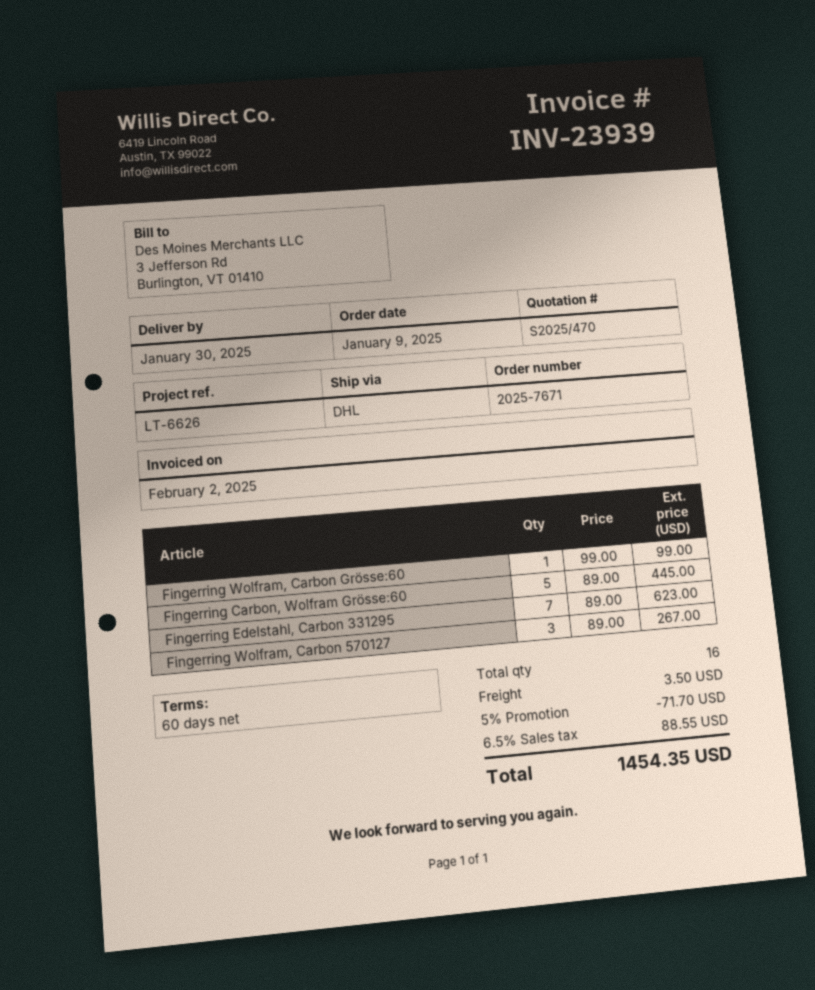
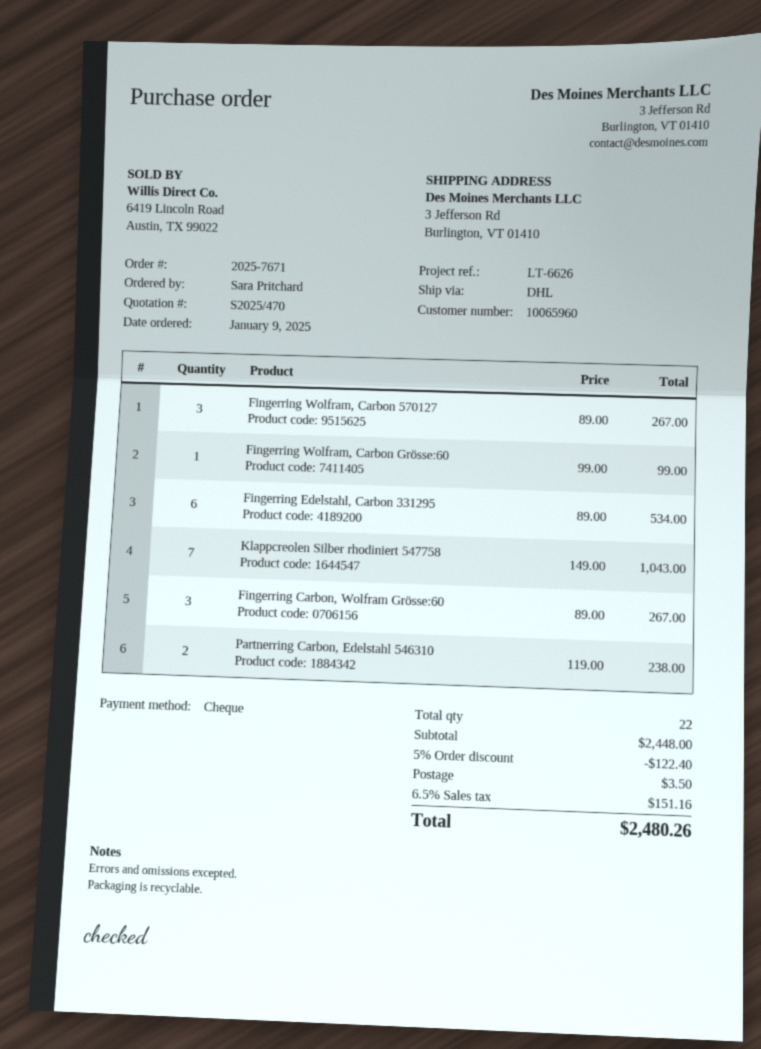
Fingerring Carbon, Wolfram Grösse:60: 5 x 89.00 = 445.00 -> 3 x 89.00 = 267.00
Fingerring Edelstahl, Carbon 331295: 7 x 89.00 = 623.00 -> 6 x 89.00 = 534.00
Klappcreolen Silber rhodiniert 547758: none -> 7 x 149.00 = 1043.00
Partnerring Carbon, Edelstahl 546310: none -> 2 x 119.00 = 238.00
total quantity: 16 -> 22
discount: 5% = 71.70 -> 5% = 122.40
tax: 6.5% = 88.55 -> 6.5% = 151.16
total: 1454.35 -> 2480.26

